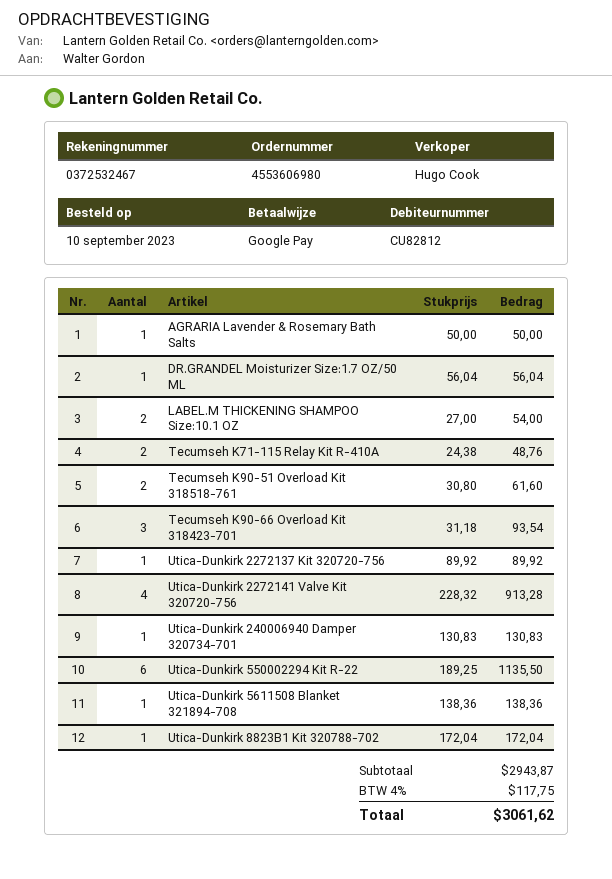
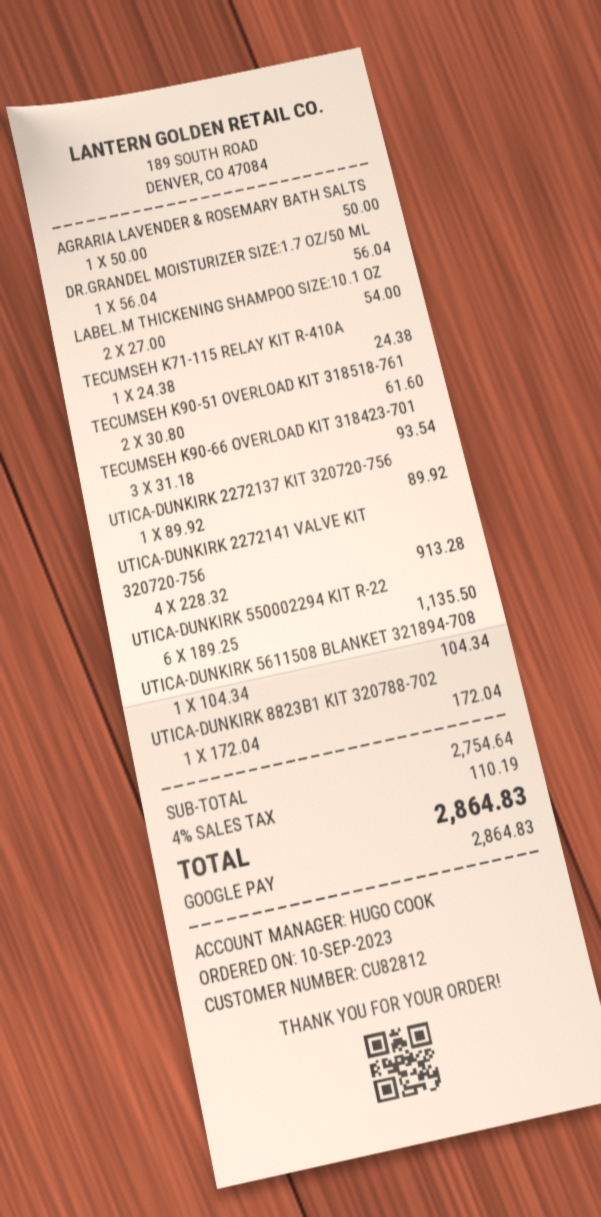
Tecumseh K71-115 Relay Kit R-410A: 2 x 24.38 = 48.76 -> 1 x 24.38 = 24.38
Utica-Dunkirk 240006940 Damper 320734-701: 1 x 130.83 = 130.83 -> none
Utica-Dunkirk 5611508 Blanket 321894-708: 1 x 138.36 = 138.36 -> 1 x 104.34 = 104.34
subtotal: 2943.87 -> 2754.64
tax: 4% = 117.75 -> 4% = 110.19
total: 3061.62 -> 2864.83

